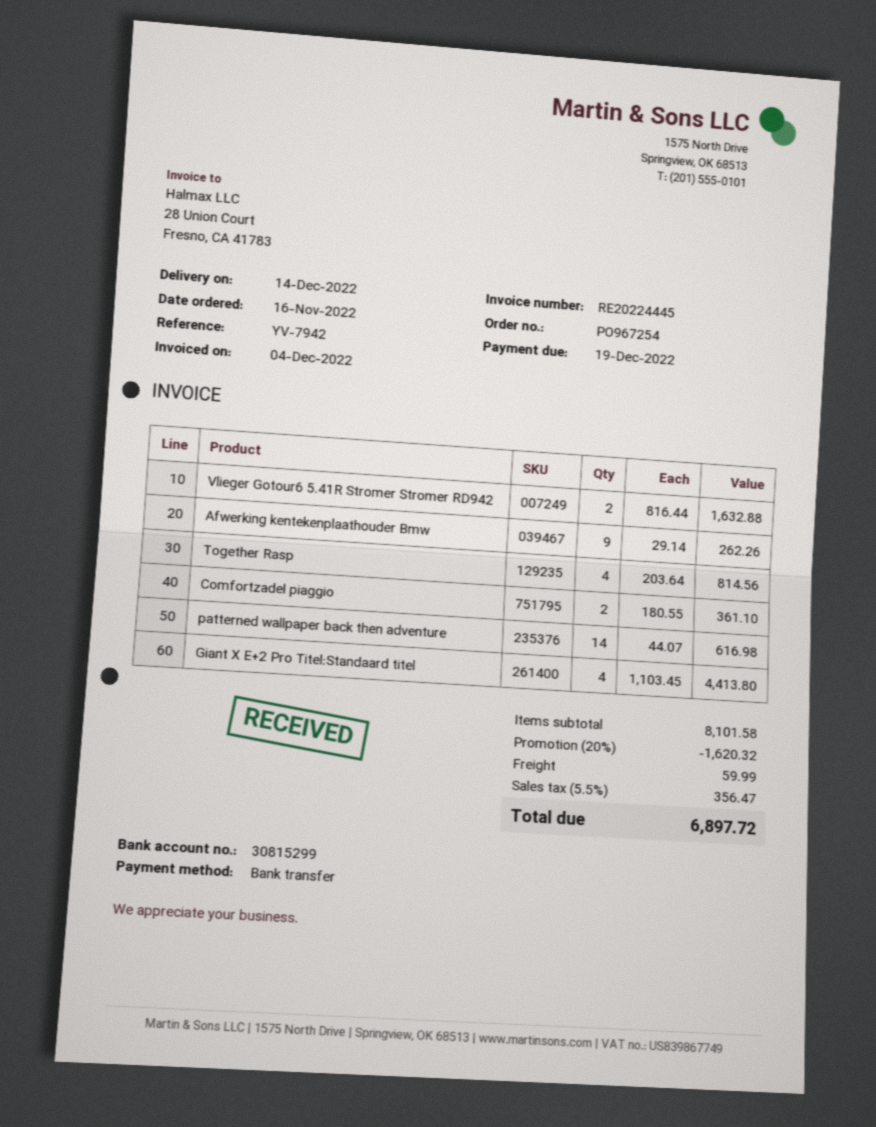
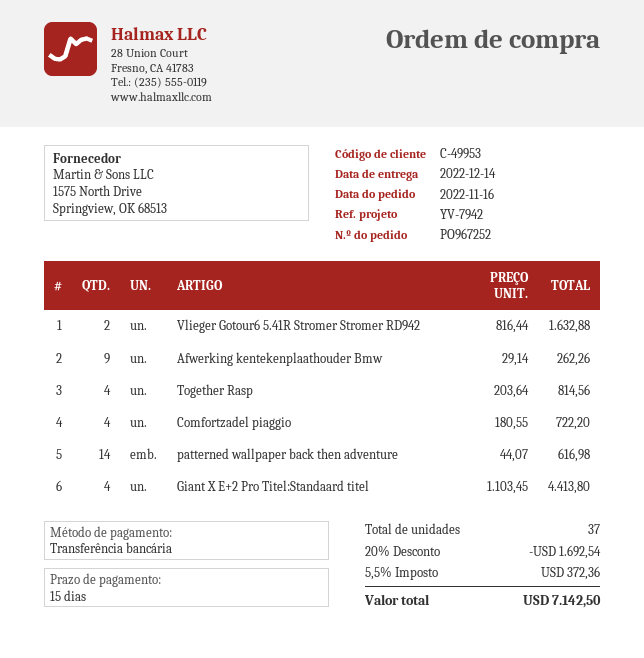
order number: PO967254 -> PO967252
Comfortzadel piaggio: 2 x 180.55 = 361.10 -> 4 x 180.55 = 722.20
discount: 20% = 1620.32 -> 20% = 1692.54
shipping: 59.99 -> none
tax: 5.5% = 356.47 -> 5.5% = 372.36
total: 6897.72 -> 7142.50

